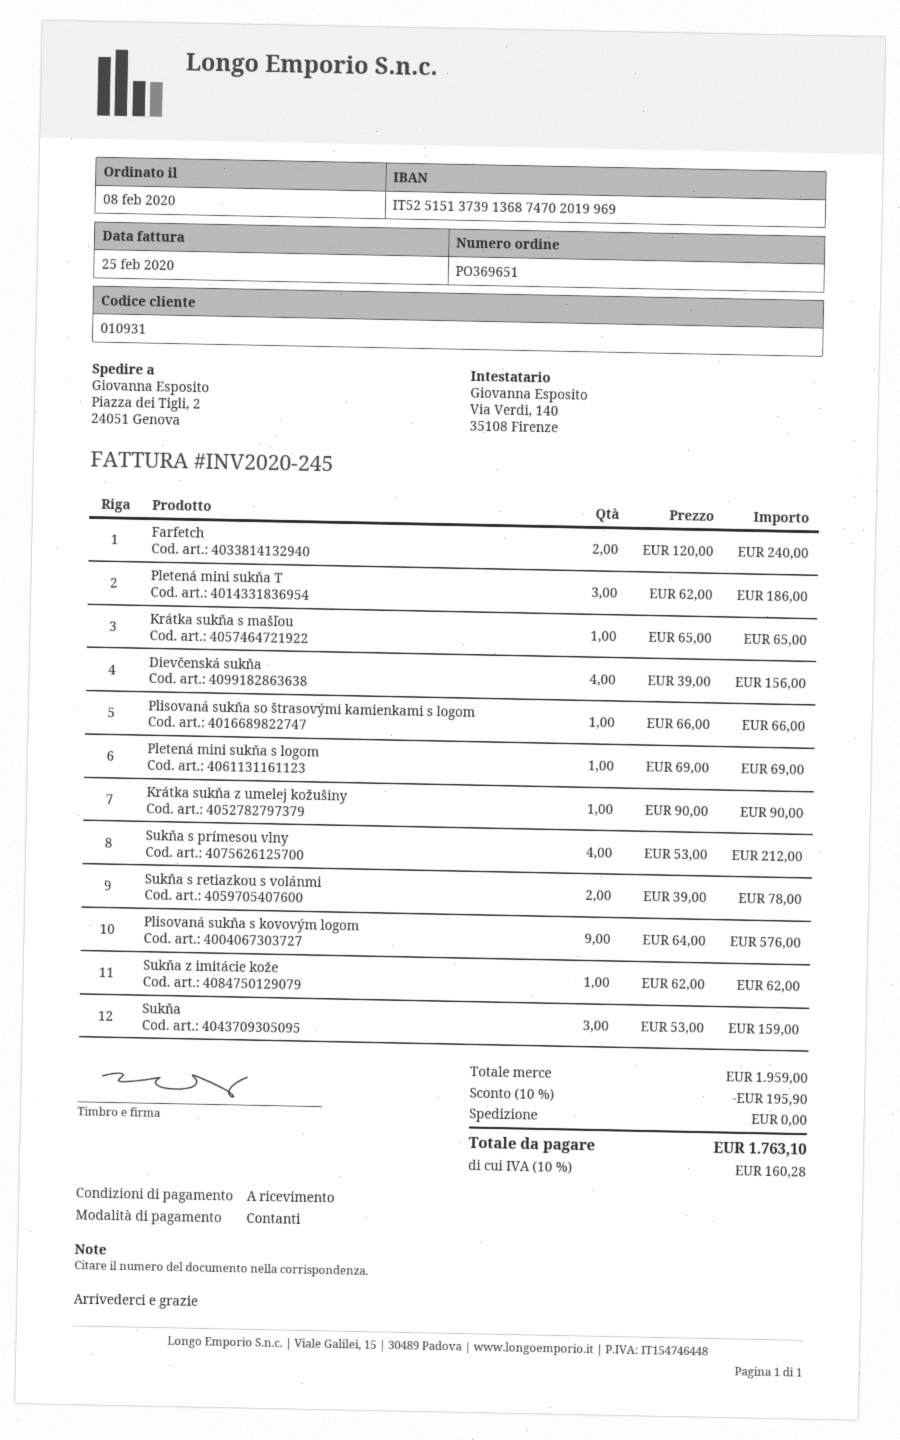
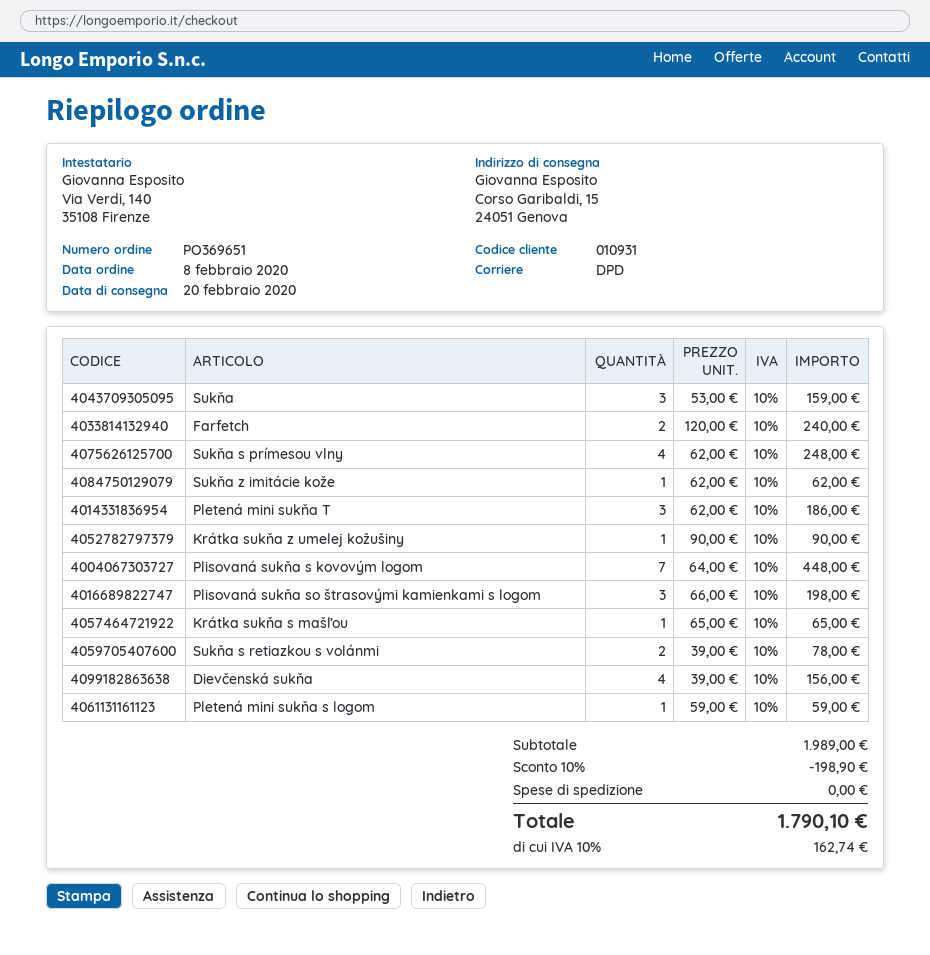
ship to: Piazza dei Tigli, 2, 24051 Genova -> Corso Garibaldi, 15, 24051 Genova
Plisovaná sukňa so štrasovými kamienkami s logom: 1 x 66.00 = 66.00 -> 3 x 66.00 = 198.00
Pletená mini sukňa s logom: 1 x 69.00 = 69.00 -> 1 x 59.00 = 59.00
Sukňa s prímesou vlny: 4 x 53.00 = 212.00 -> 4 x 62.00 = 248.00
Plisovaná sukňa s kovovým logom: 9 x 64.00 = 576.00 -> 7 x 64.00 = 448.00
subtotal: 1959.00 -> 1989.00
discount: 10% = 195.90 -> 10% = 198.90
tax: 10% = 160.28 -> 10% = 162.74
total: 1763.10 -> 1790.10

